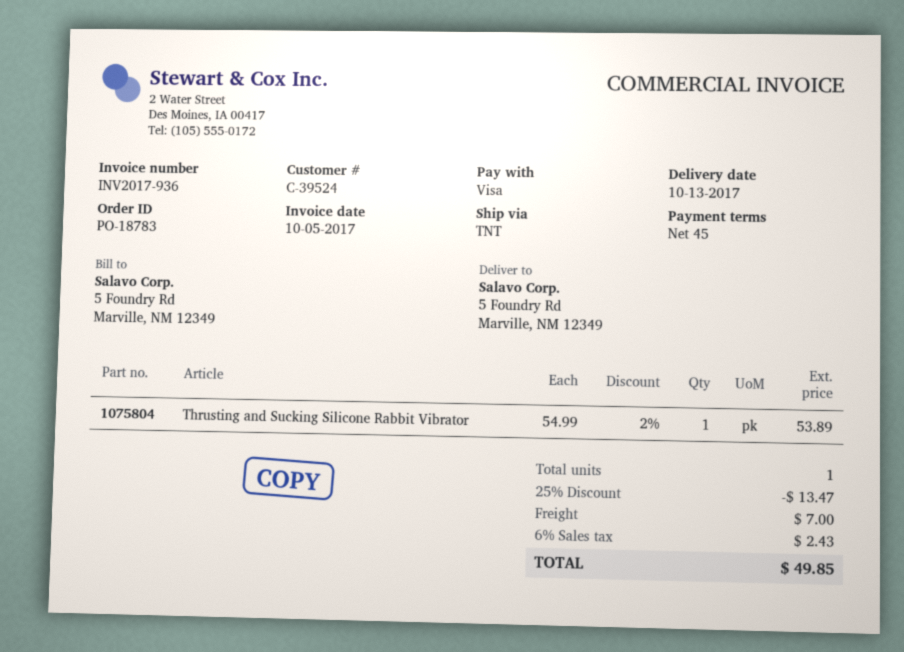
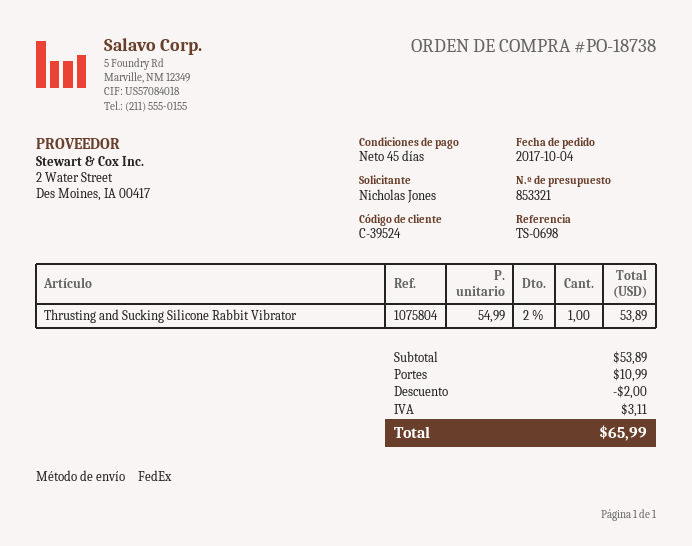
order number: PO-18783 -> PO-18738
shipping method: TNT -> FedEx
discount: 13.47 -> 2.00
shipping: 7.00 -> 10.99
tax: 2.43 -> 3.11
total: 49.85 -> 65.99

